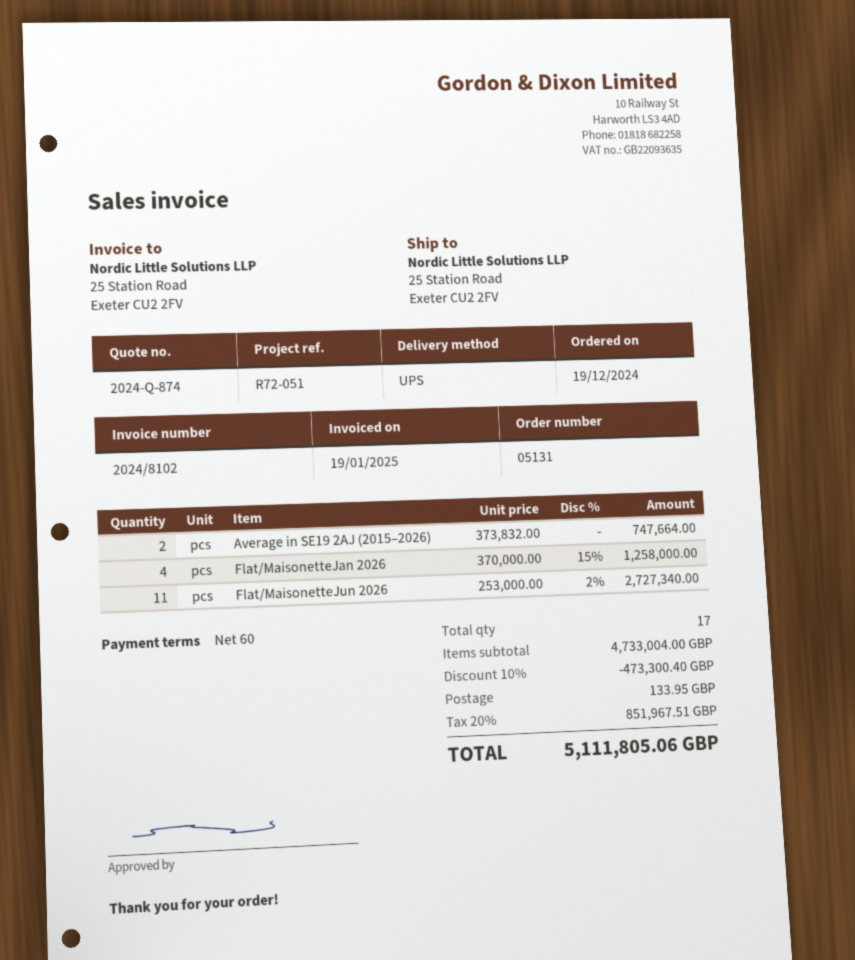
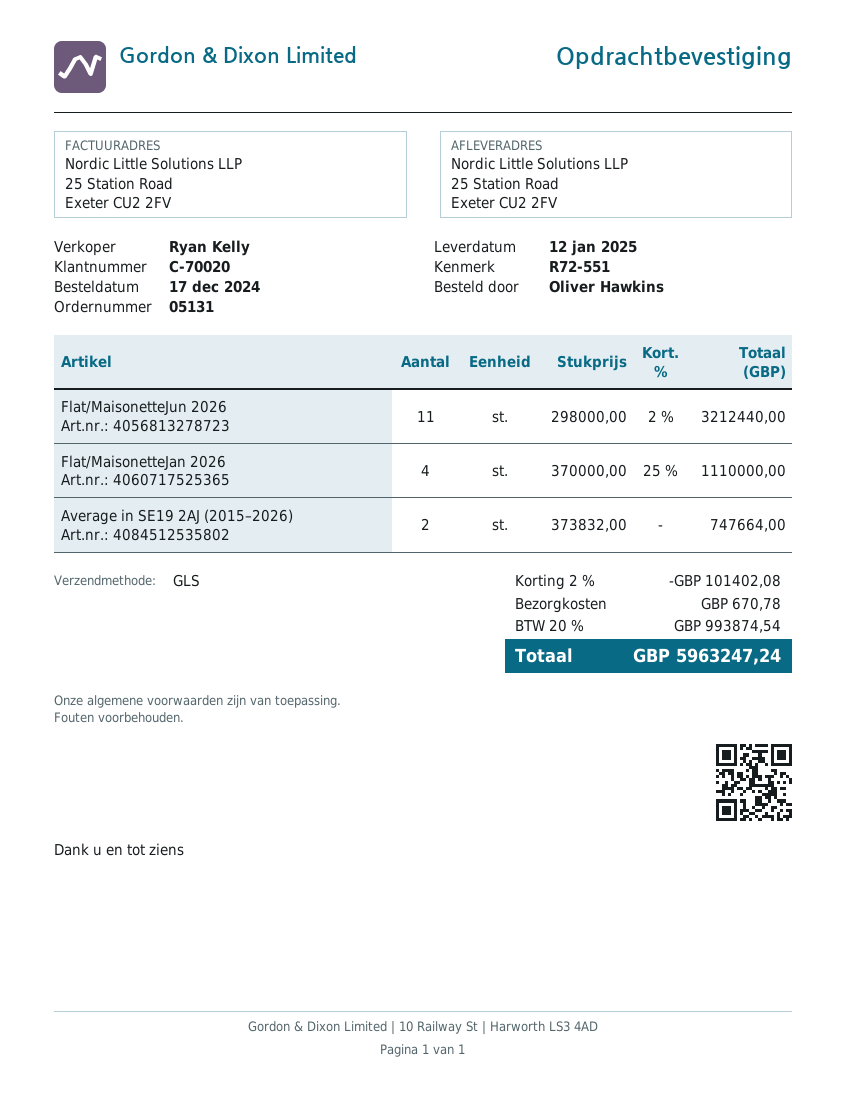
order date: 2024-12-19 -> 2024-12-17
reference: R72-051 -> R72-551
shipping method: UPS -> GLS
Flat/MaisonetteJan 2026: 4 x 370000.00 - 15% = 1258000.00 -> 4 x 370000.00 - 25% = 1110000.00
Flat/MaisonetteJun 2026: 11 x 253000.00 - 2% = 2727340.00 -> 11 x 298000.00 - 2% = 3212440.00
discount: 10% = 473300.40 -> 2% = 101402.08
shipping: 133.95 -> 670.78
tax: 20% = 851967.51 -> 20% = 993874.54
total: 5111805.06 -> 5963247.24

